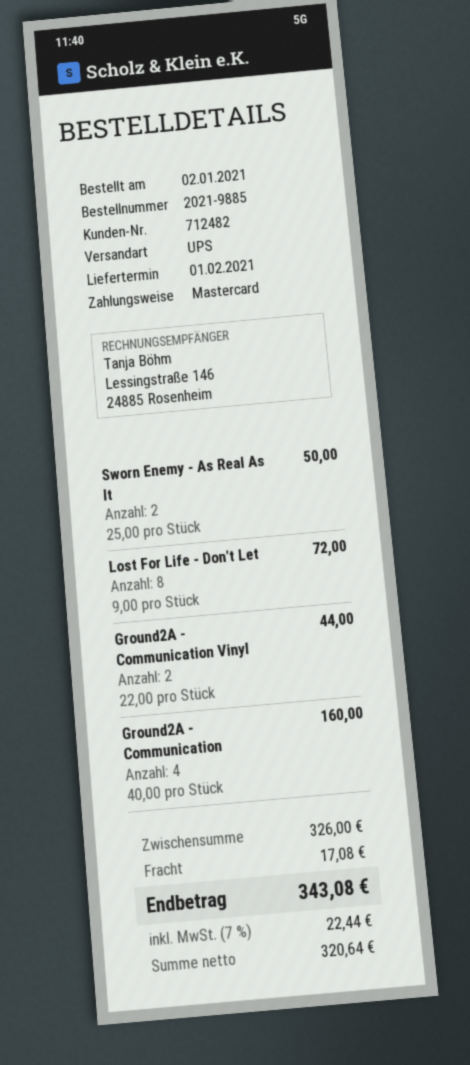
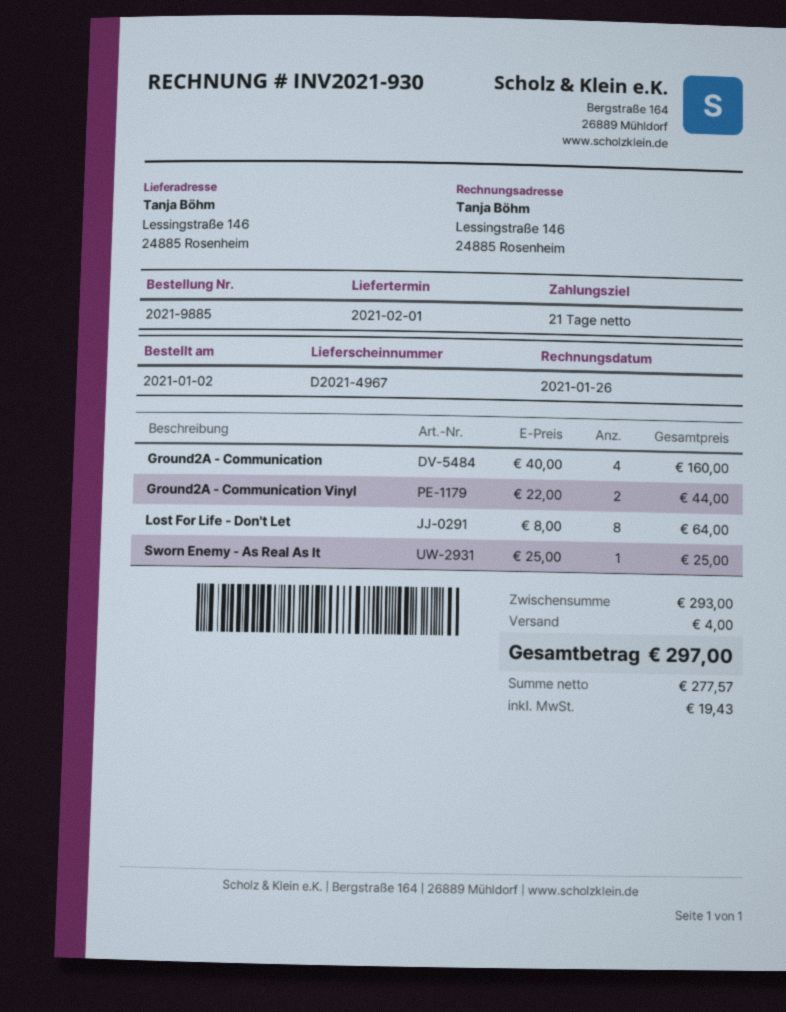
Sworn Enemy - As Real As It: 2 x 25.00 = 50.00 -> 1 x 25.00 = 25.00
Lost For Life - Don't Let: 8 x 9.00 = 72.00 -> 8 x 8.00 = 64.00
subtotal: 326.00 -> 293.00
shipping: 17.08 -> 4.00
net: 320.64 -> 277.57
tax: 22.44 -> 19.43
total: 343.08 -> 297.00

